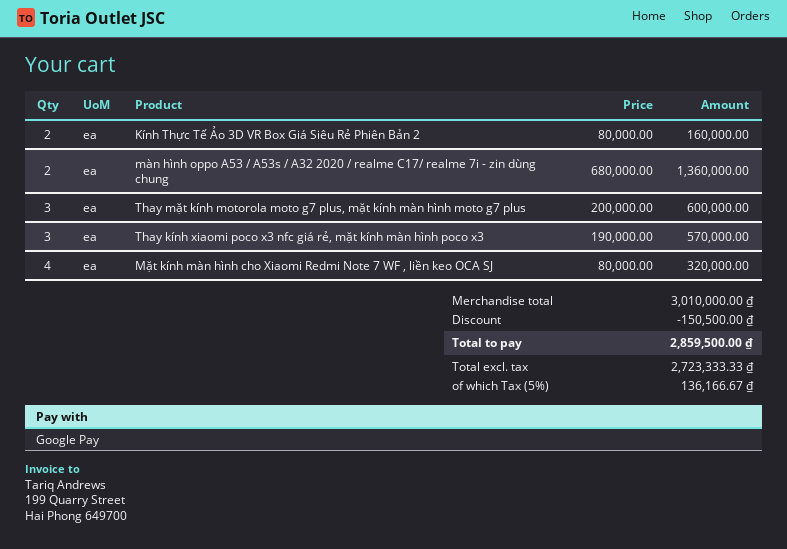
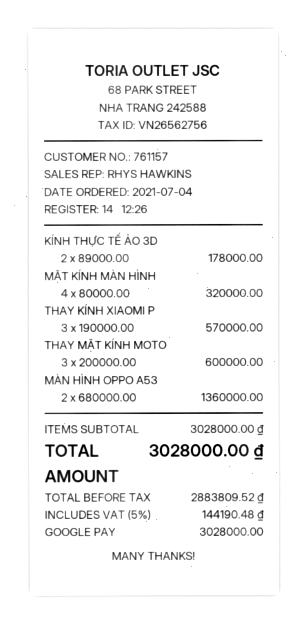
Kính Thực Tế Ảo 3D VR Box Giá Siêu Rẻ Phiên Bản 2: 2 x 80000.00 = 160000.00 -> 2 x 89000.00 = 178000.00
subtotal: 3010000.00 -> 3028000.00
discount: 150500.00 -> none
net: 2723333.33 -> 2883809.52
tax: 5% = 136166.67 -> 5% = 144190.48
total: 2859500.00 -> 3028000.00

